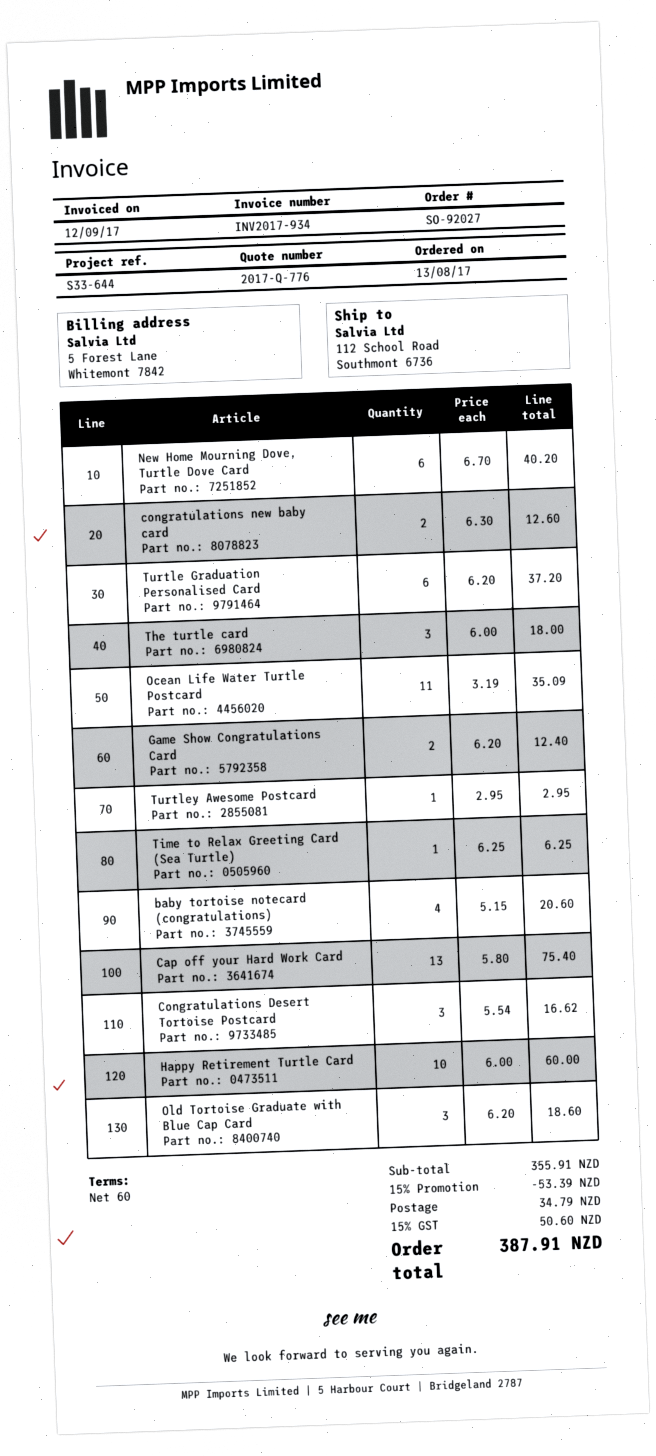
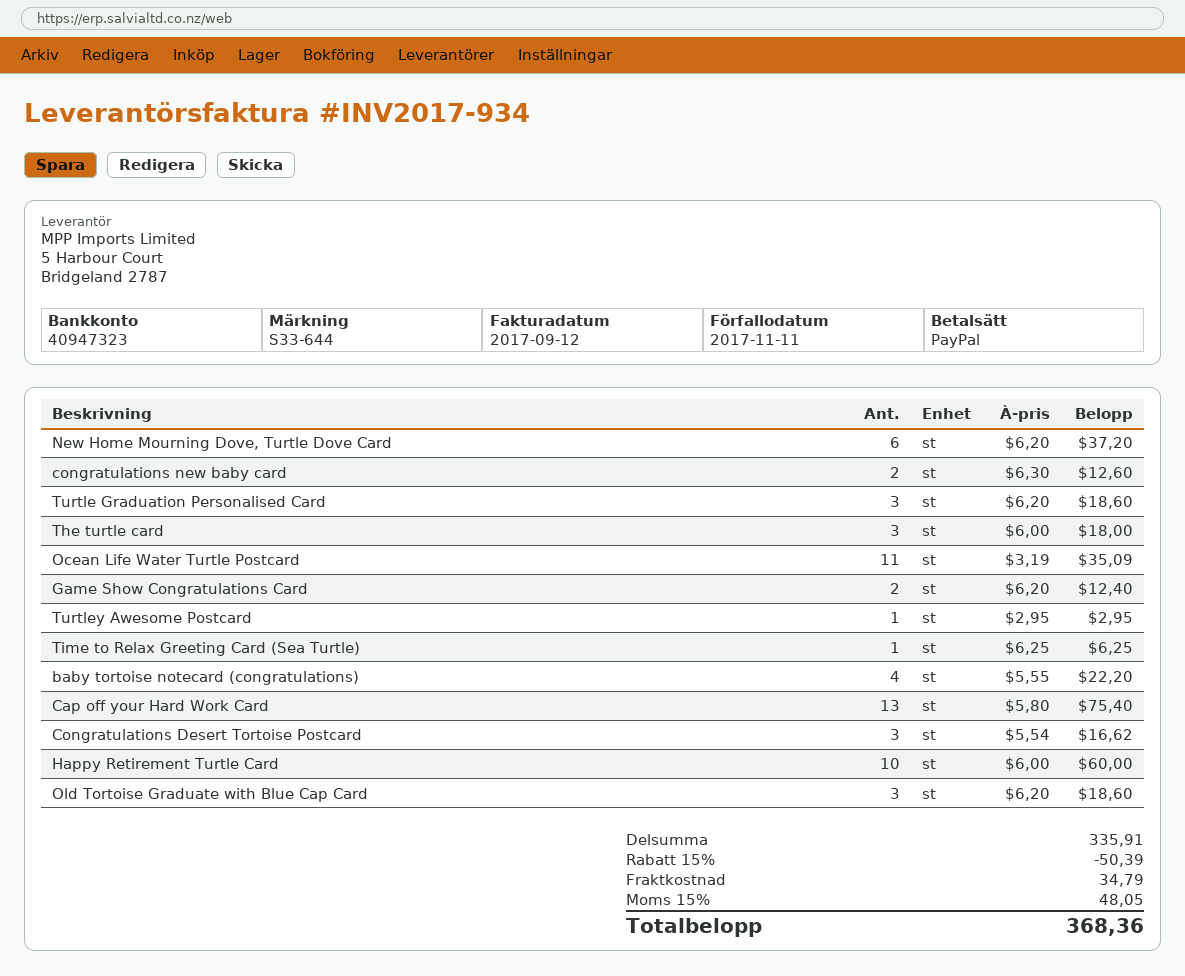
New Home Mourning Dove, Turtle Dove Card: 6 x 6.70 = 40.20 -> 6 x 6.20 = 37.20
Turtle Graduation Personalised Card: 6 x 6.20 = 37.20 -> 3 x 6.20 = 18.60
baby tortoise notecard (congratulations): 4 x 5.15 = 20.60 -> 4 x 5.55 = 22.20
subtotal: 355.91 -> 335.91
discount: 15% = 53.39 -> 15% = 50.39
tax: 15% = 50.60 -> 15% = 48.05
total: 387.91 -> 368.36

